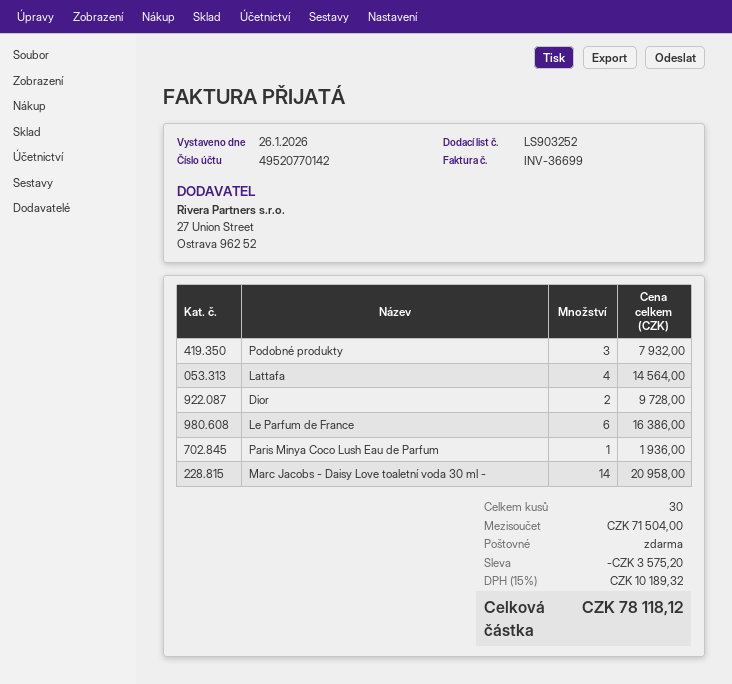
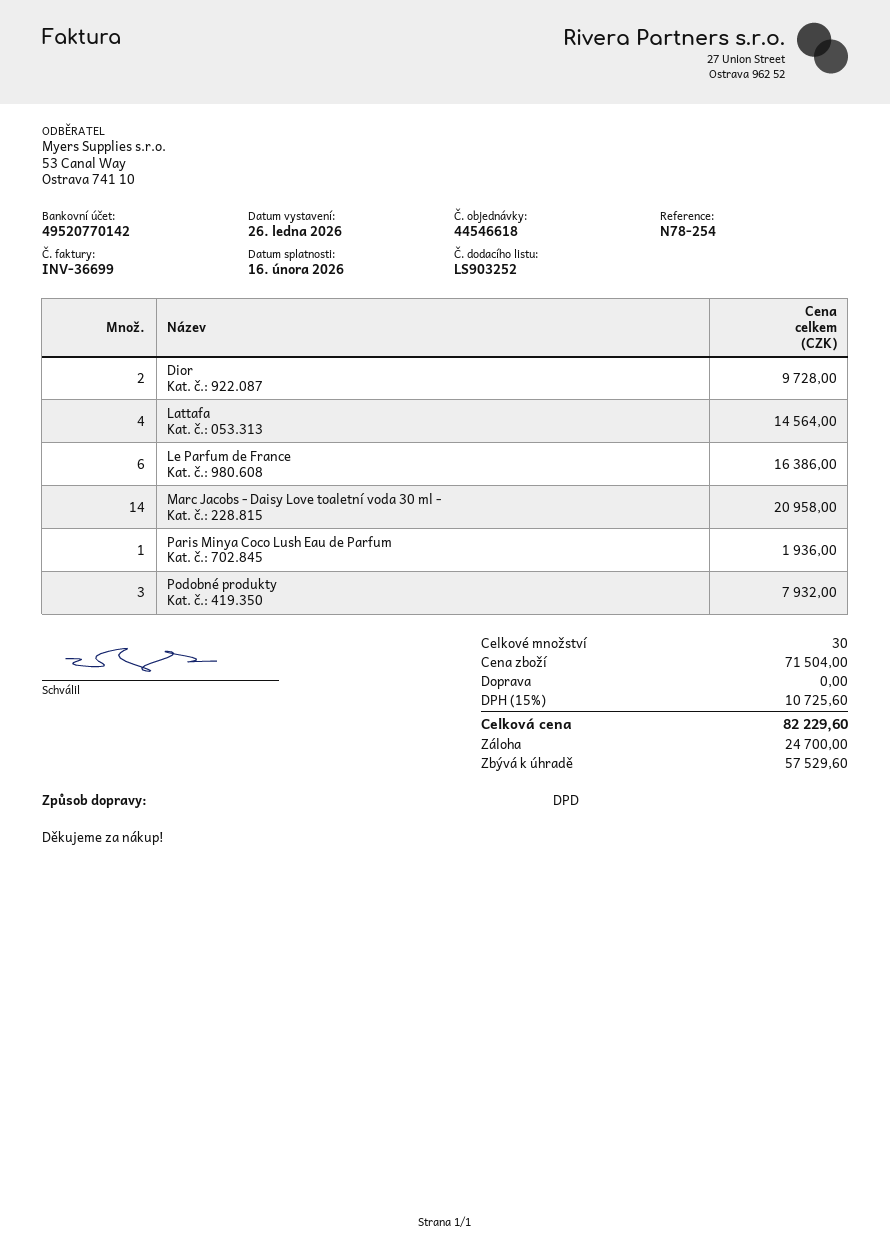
discount: 3575.20 -> none
tax: 15% = 10189.32 -> 15% = 10725.60
total: 78118.12 -> 82229.60

